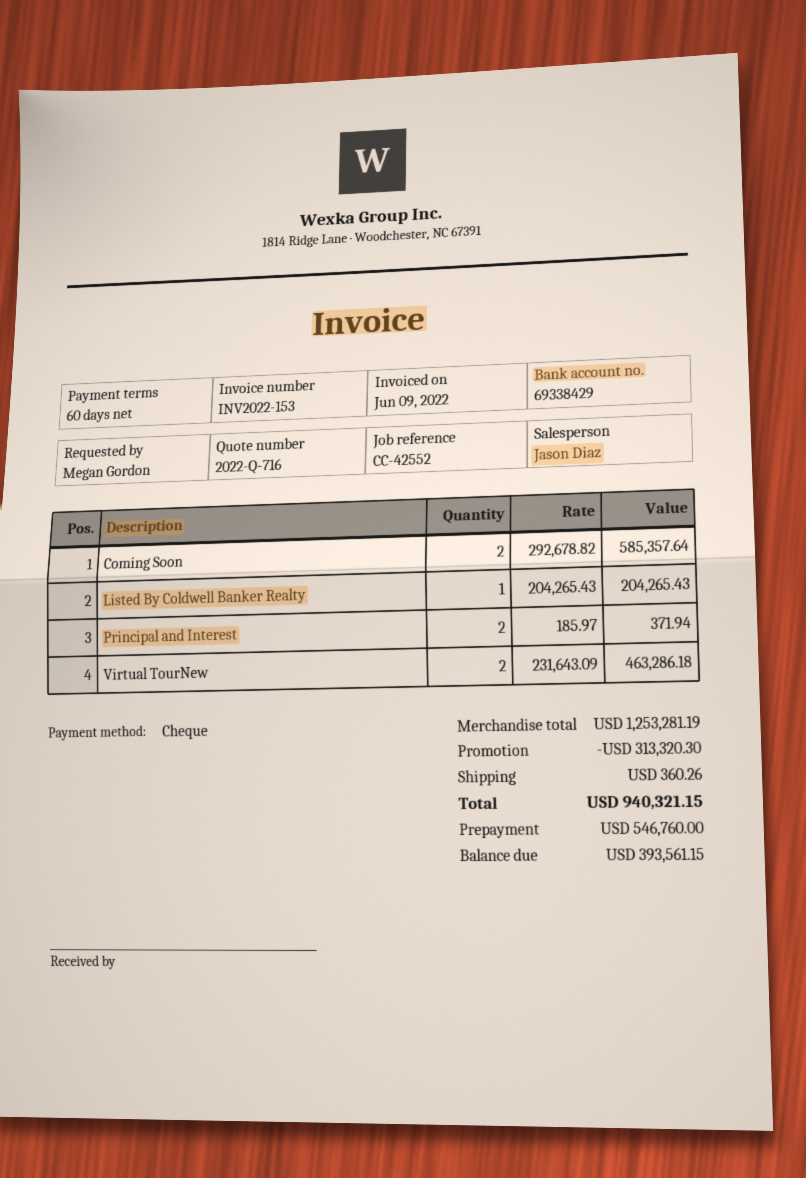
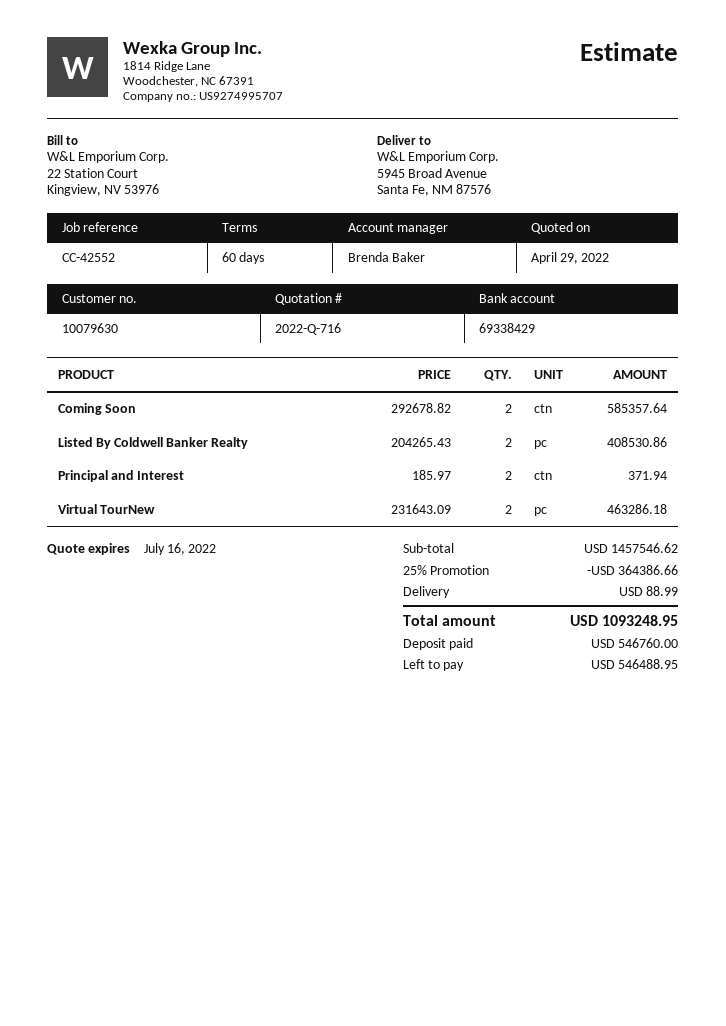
sales rep: Jason Diaz -> Brenda Baker
Listed By Coldwell Banker Realty: 1 x 204265.43 = 204265.43 -> 2 x 204265.43 = 408530.86
subtotal: 1253281.19 -> 1457546.62
discount: 313320.30 -> 364386.66
shipping: 360.26 -> 88.99
total: 940321.15 -> 1093248.95
balance: 393561.15 -> 546488.95

